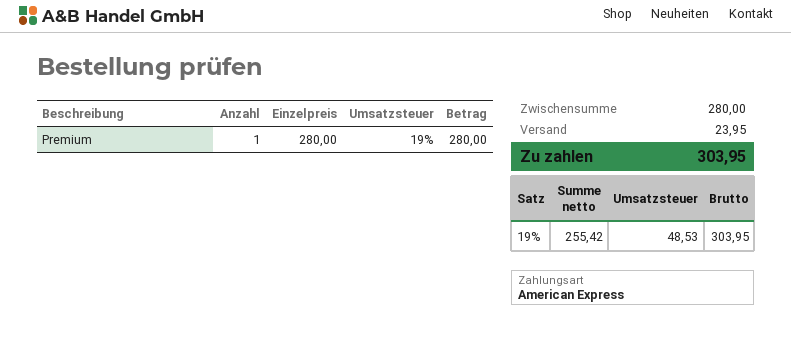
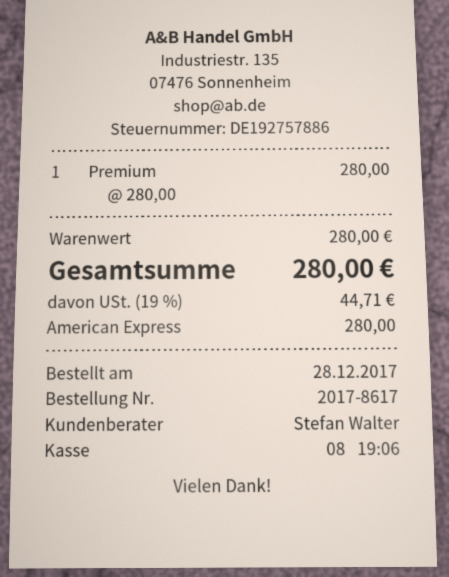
shipping: 23.95 -> none
tax: 19% = 48.53 -> 19% = 44.71
total: 303.95 -> 280.00

